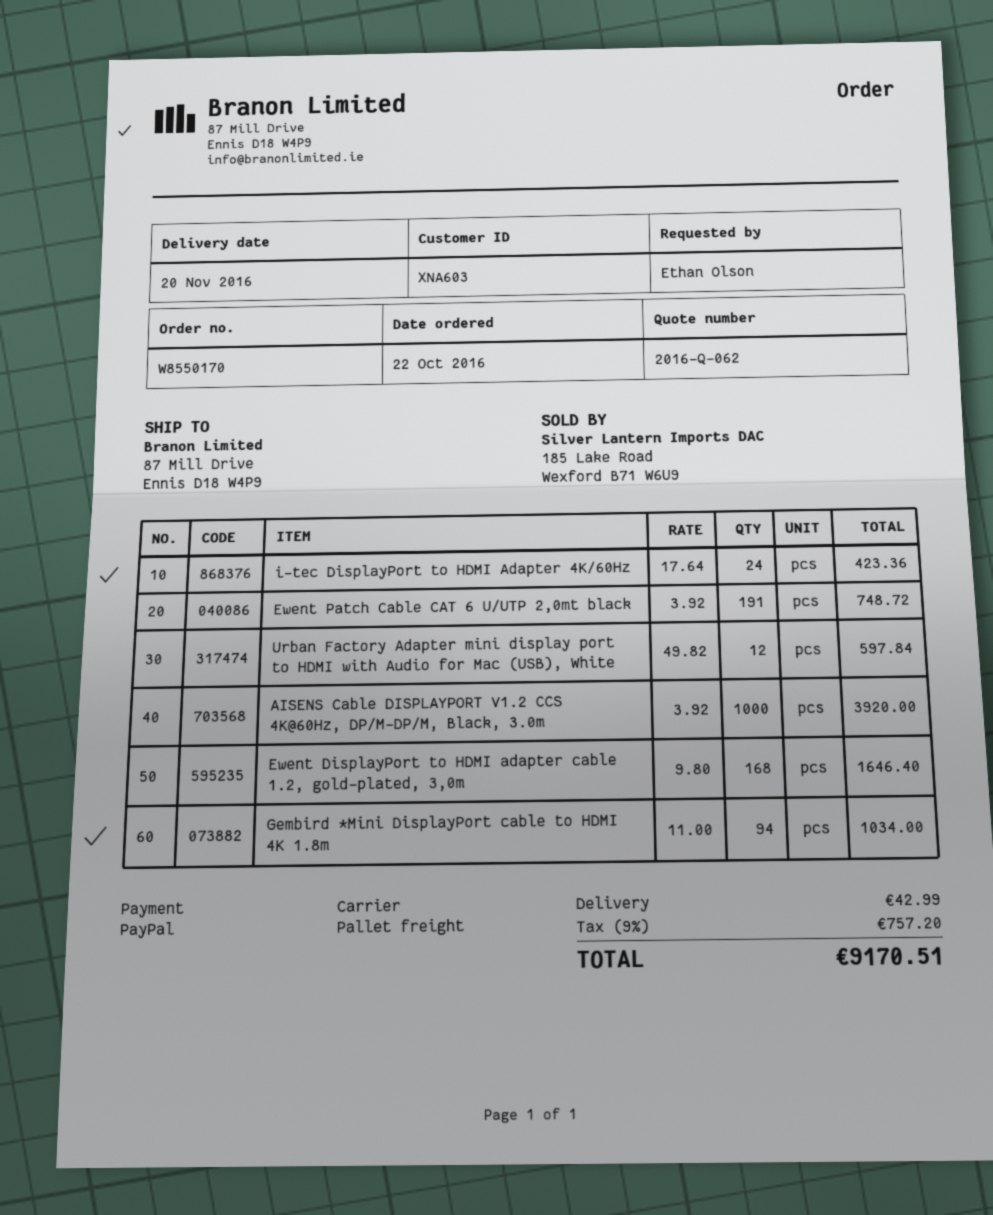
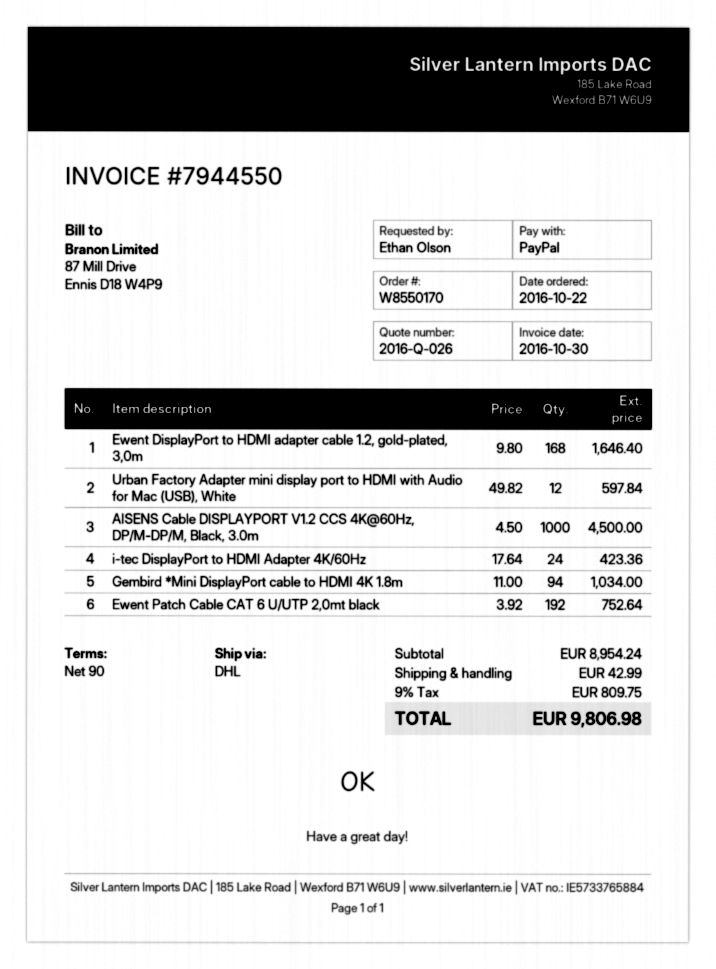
quote number: 2016-Q-062 -> 2016-Q-026
shipping method: pallet freight -> DHL
Ewent Patch Cable CAT 6 U/UTP 2,0mt black: 191 x 3.92 = 748.72 -> 192 x 3.92 = 752.64
AISENS Cable DISPLAYPORT V1.2 CCS 4K@60Hz, DP/M-DP/M, Black, 3.0m: 1000 x 3.92 = 3920.00 -> 1000 x 4.50 = 4500.00
tax: 9% = 757.20 -> 9% = 809.75
total: 9170.51 -> 9806.98

